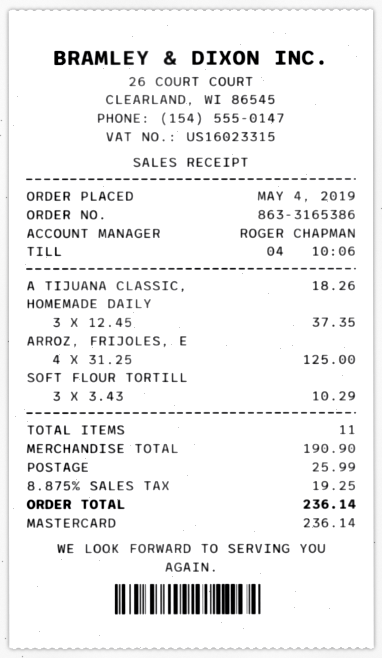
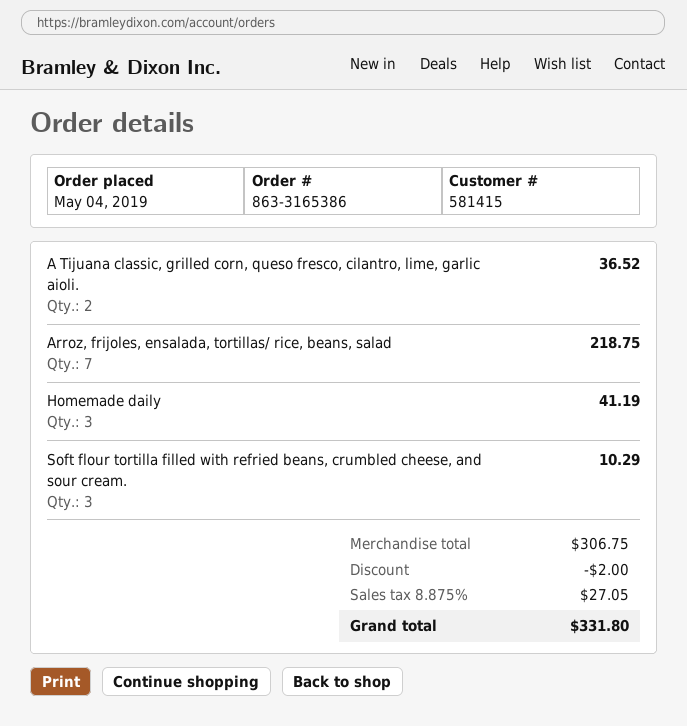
A TIJUANA CLASSIC,: 1 for 18.26 -> 2 for 36.52
HOMEMADE DAILY: 3 for 37.35 -> 3 for 41.19
ARROZ, FRIJOLES, E: 4 for 125.00 -> 7 for 218.75
subtotal: 190.90 -> 306.75
discount: none -> 2.00
shipping: 25.99 -> none
tax: 8.875% = 19.25 -> 8.875% = 27.05
total: 236.14 -> 331.80

